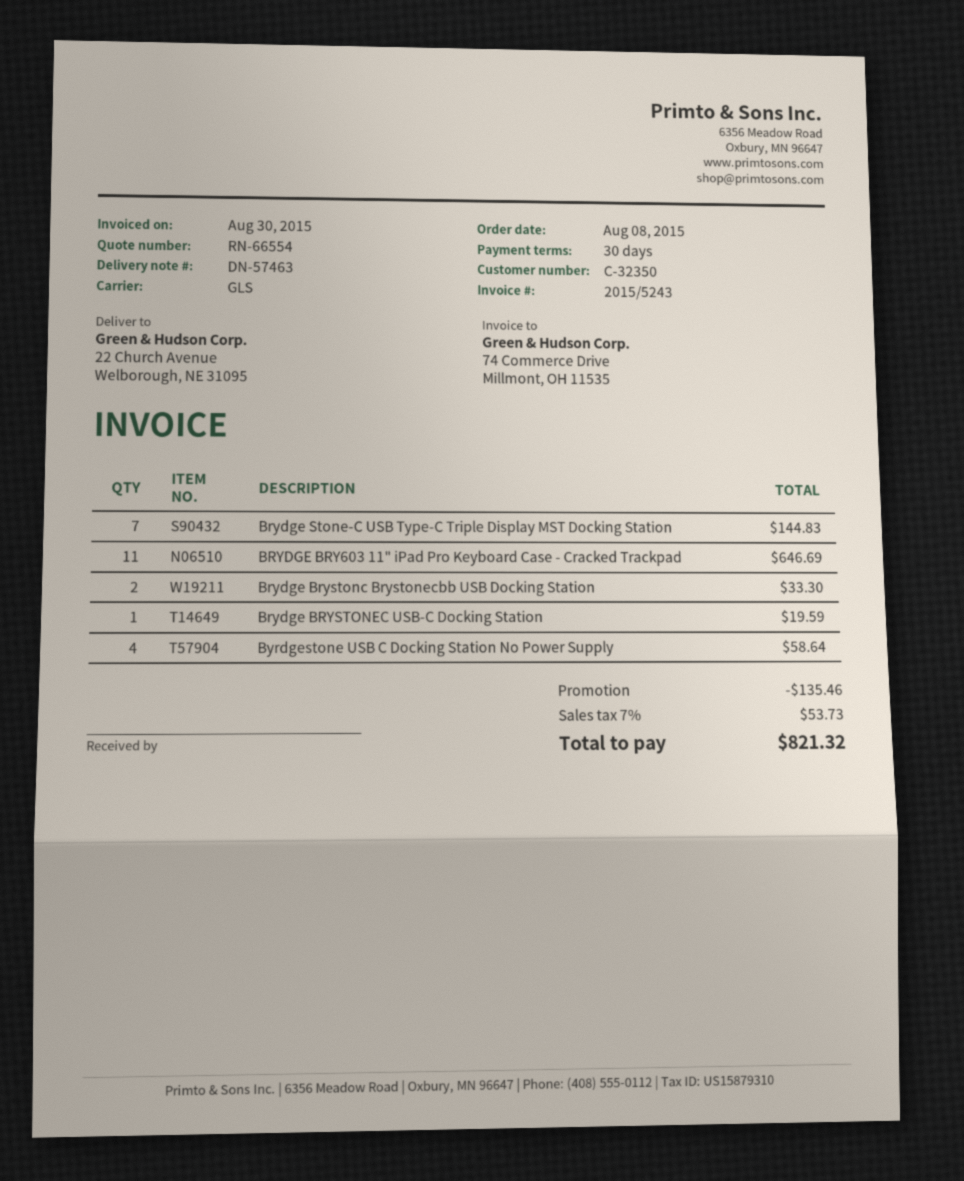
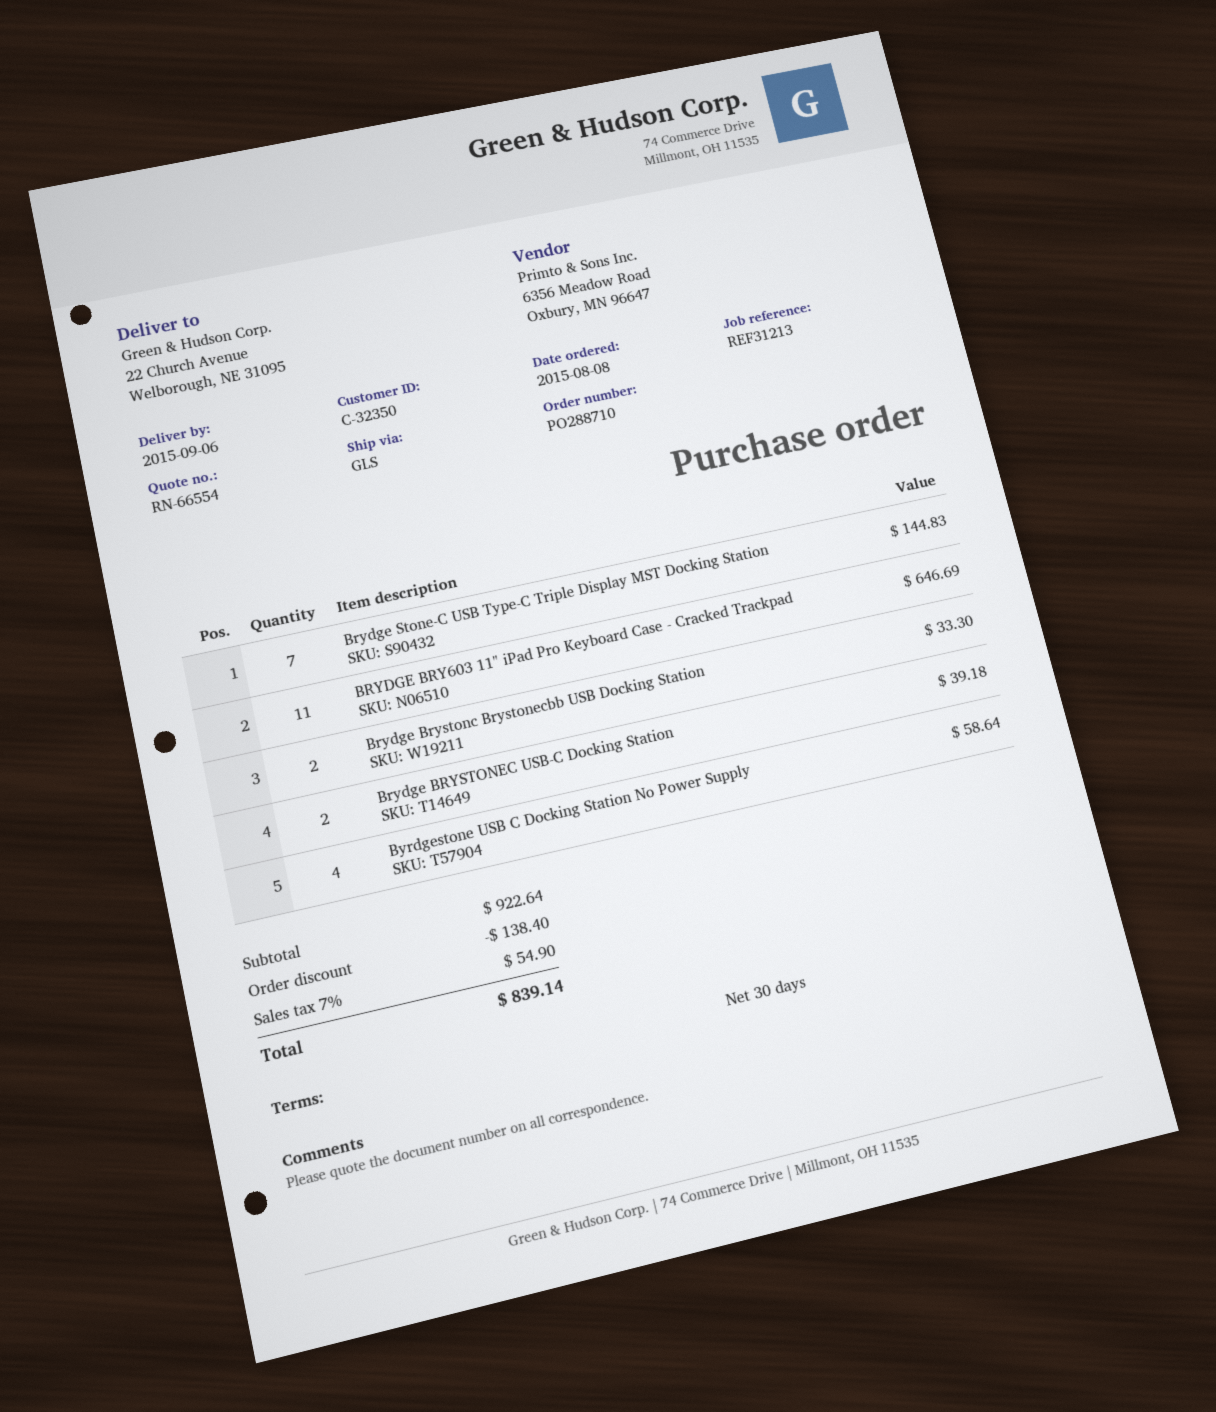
Brydge BRYSTONEC USB-C Docking Station: 1 for 19.59 -> 2 for 39.18
discount: 135.46 -> 138.40
tax: 7% = 53.73 -> 7% = 54.90
total: 821.32 -> 839.14

